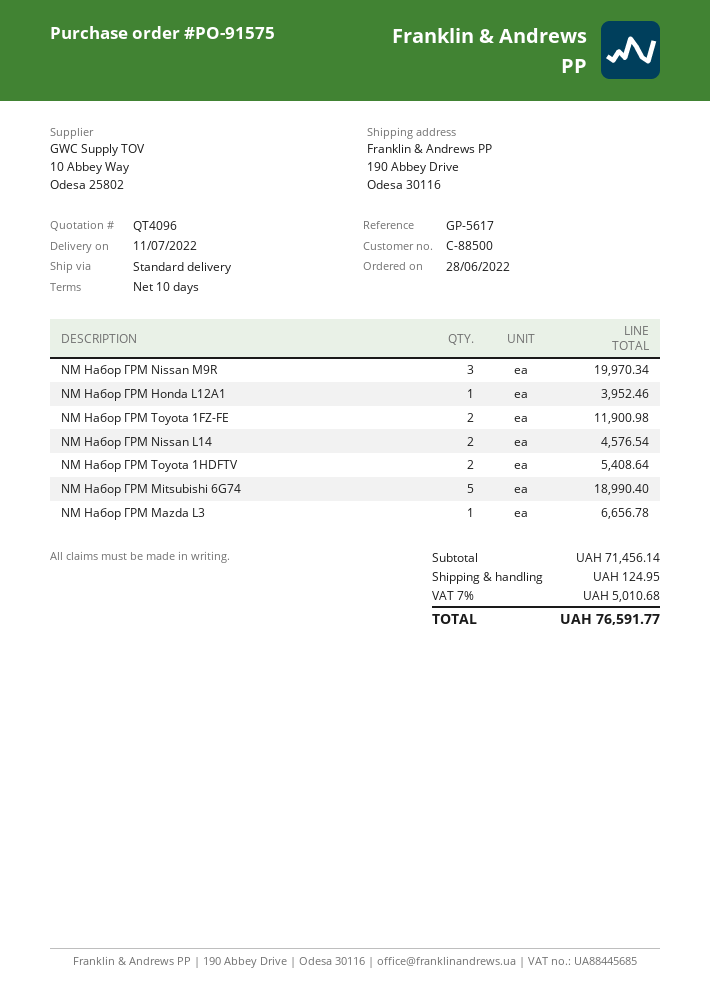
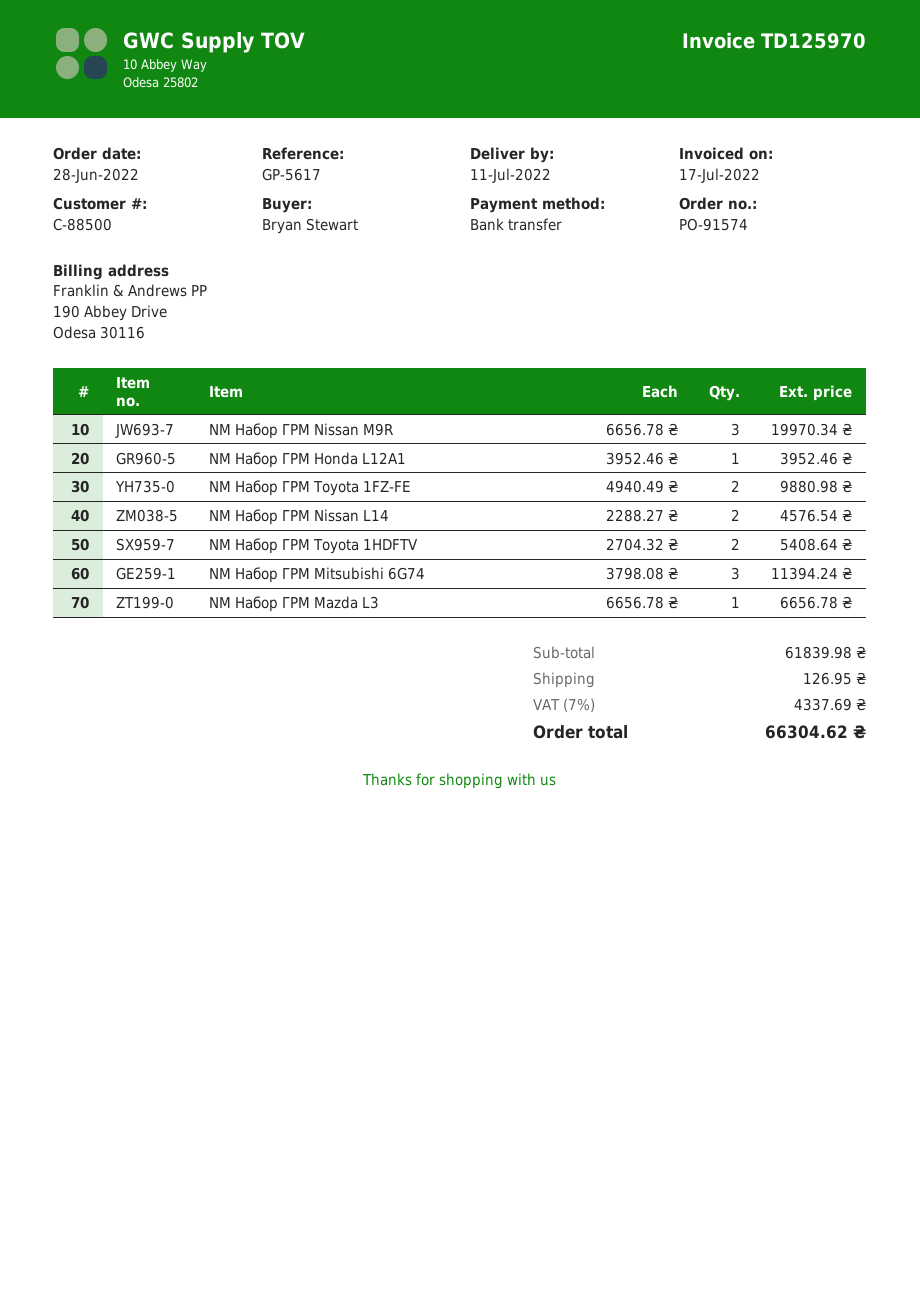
order number: PO-91575 -> PO-91574
NM Набор ГРМ Toyota 1FZ-FE: 2 for 11900.98 -> 2 for 9880.98
NM Набор ГРМ Mitsubishi 6G74: 5 for 18990.40 -> 3 for 11394.24
subtotal: 71456.14 -> 61839.98
shipping: 124.95 -> 126.95
tax: 7% = 5010.68 -> 7% = 4337.69
total: 76591.77 -> 66304.62

